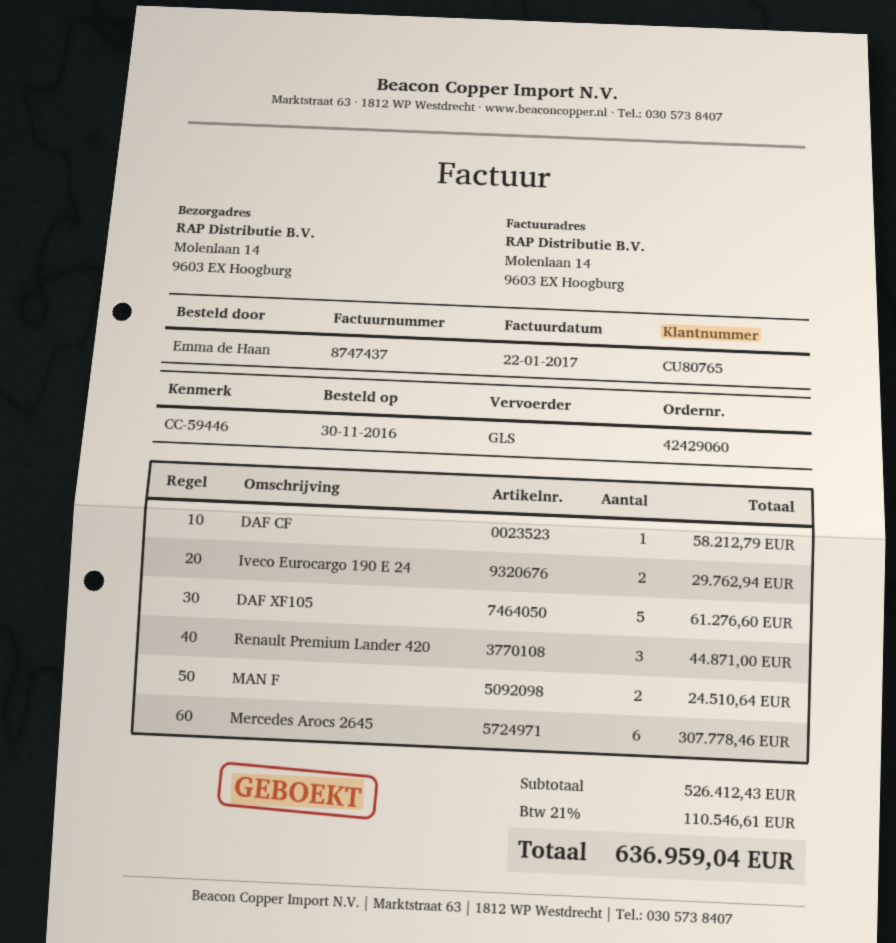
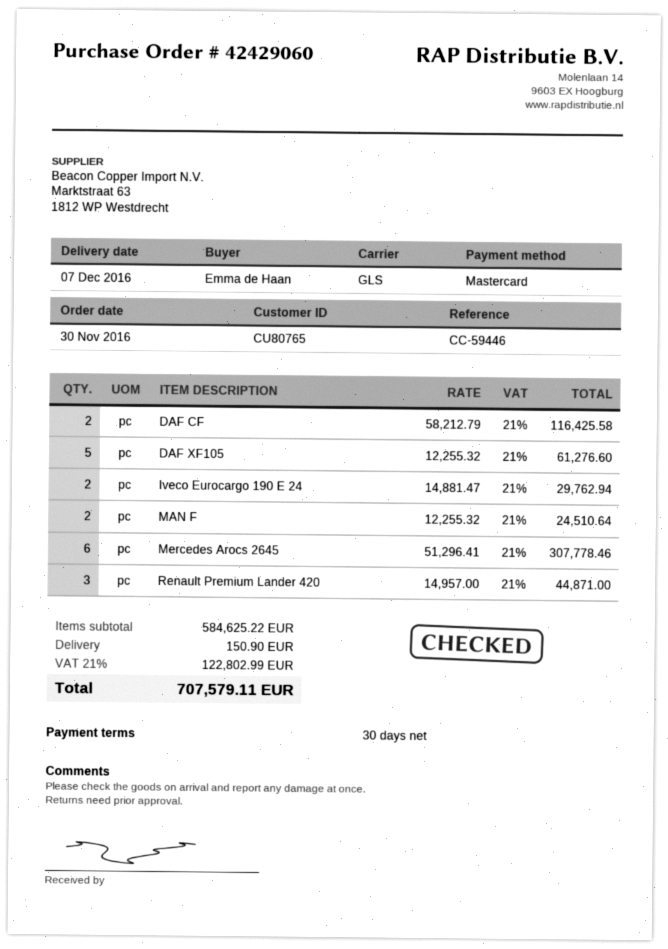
DAF CF: 1 for 58212.79 -> 2 for 116425.58
subtotal: 526412.43 -> 584625.22
shipping: none -> 150.90
tax: 21% = 110546.61 -> 21% = 122802.99
total: 636959.04 -> 707579.11

